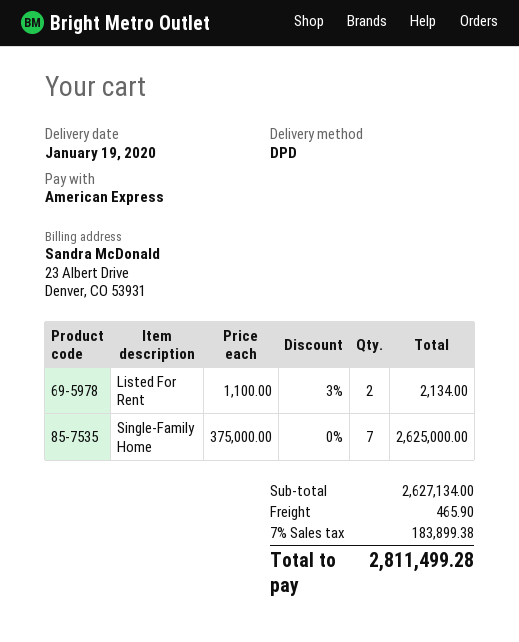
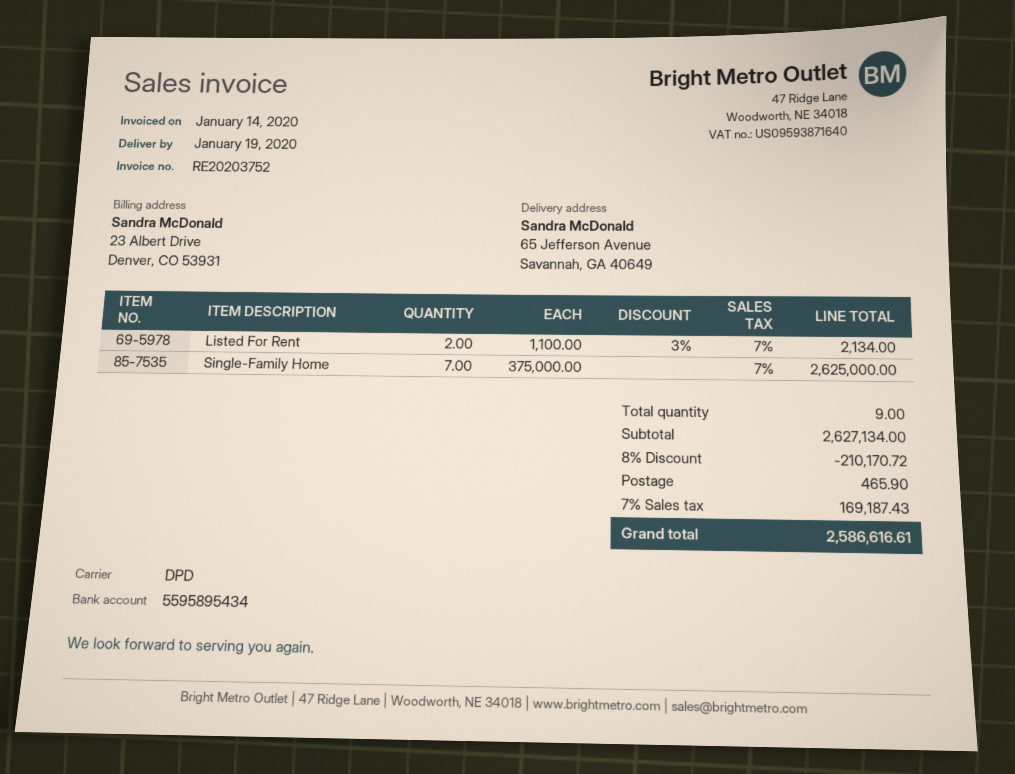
discount: none -> 8% = 210170.72
tax: 7% = 183899.38 -> 7% = 169187.43
total: 2811499.28 -> 2586616.61

